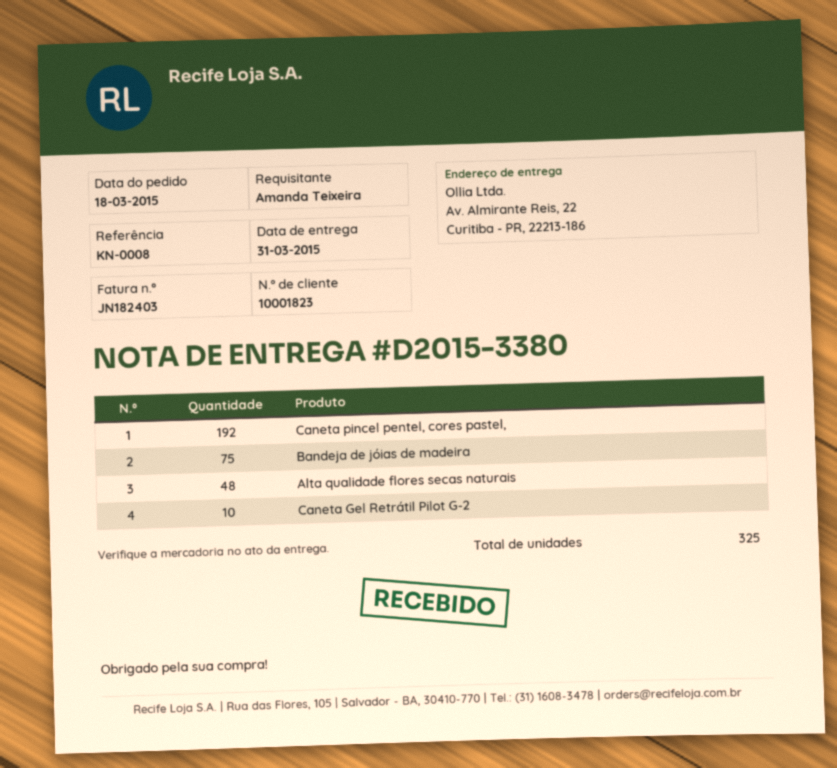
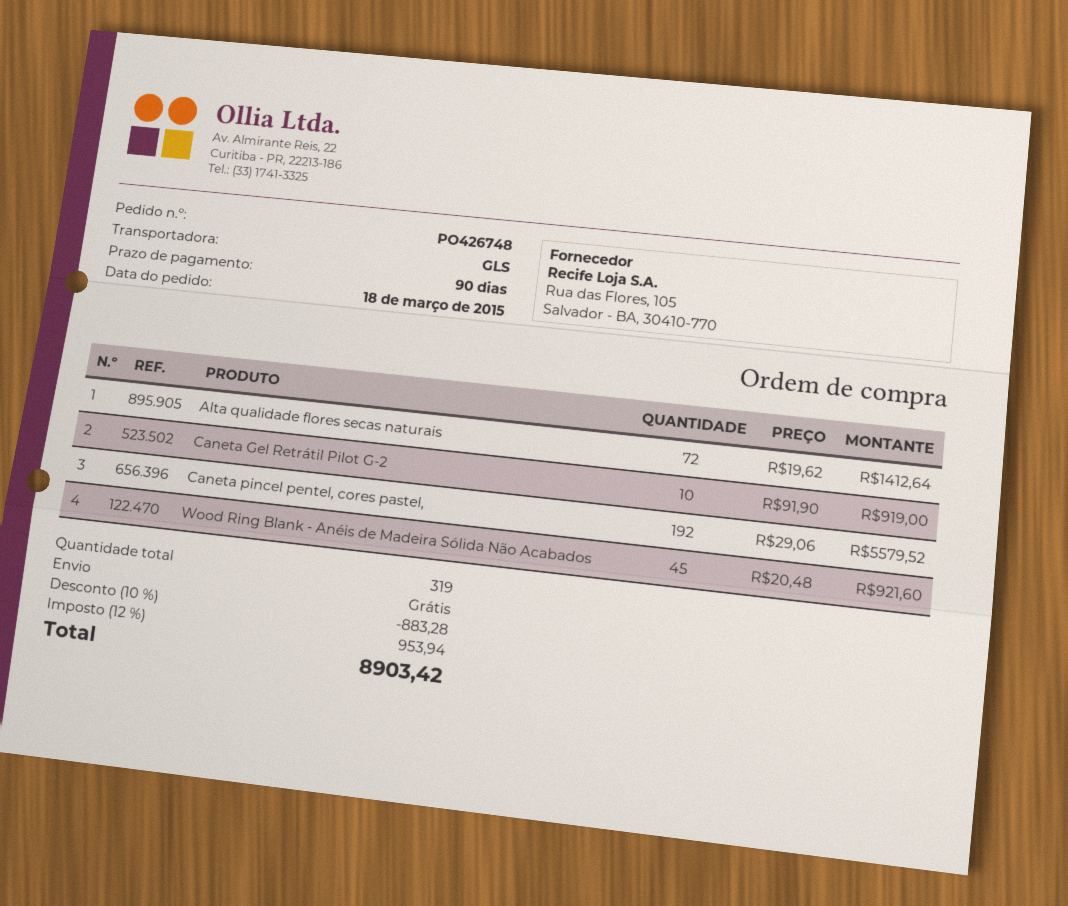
Bandeja de jóias de madeira: 75 -> none
Alta qualidade flores secas naturais: 48 -> 72
Wood Ring Blank - Anéis de Madeira Sólida Não Acabados: none -> 45
total quantity: 325 -> 319

